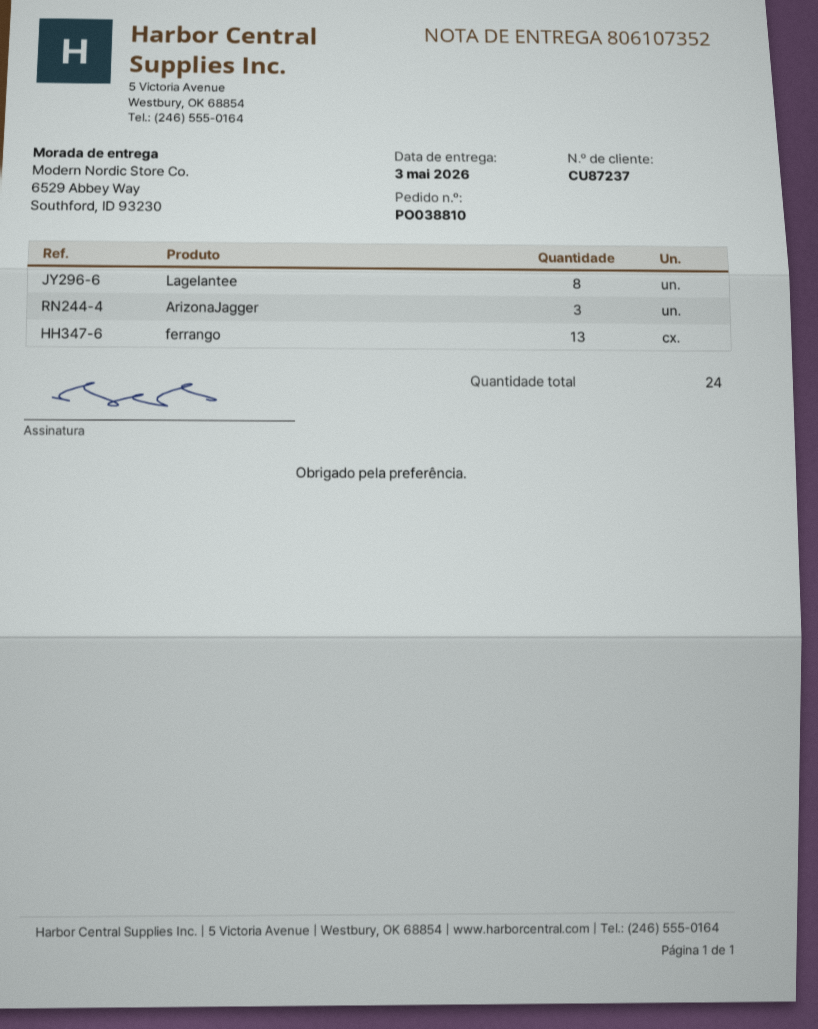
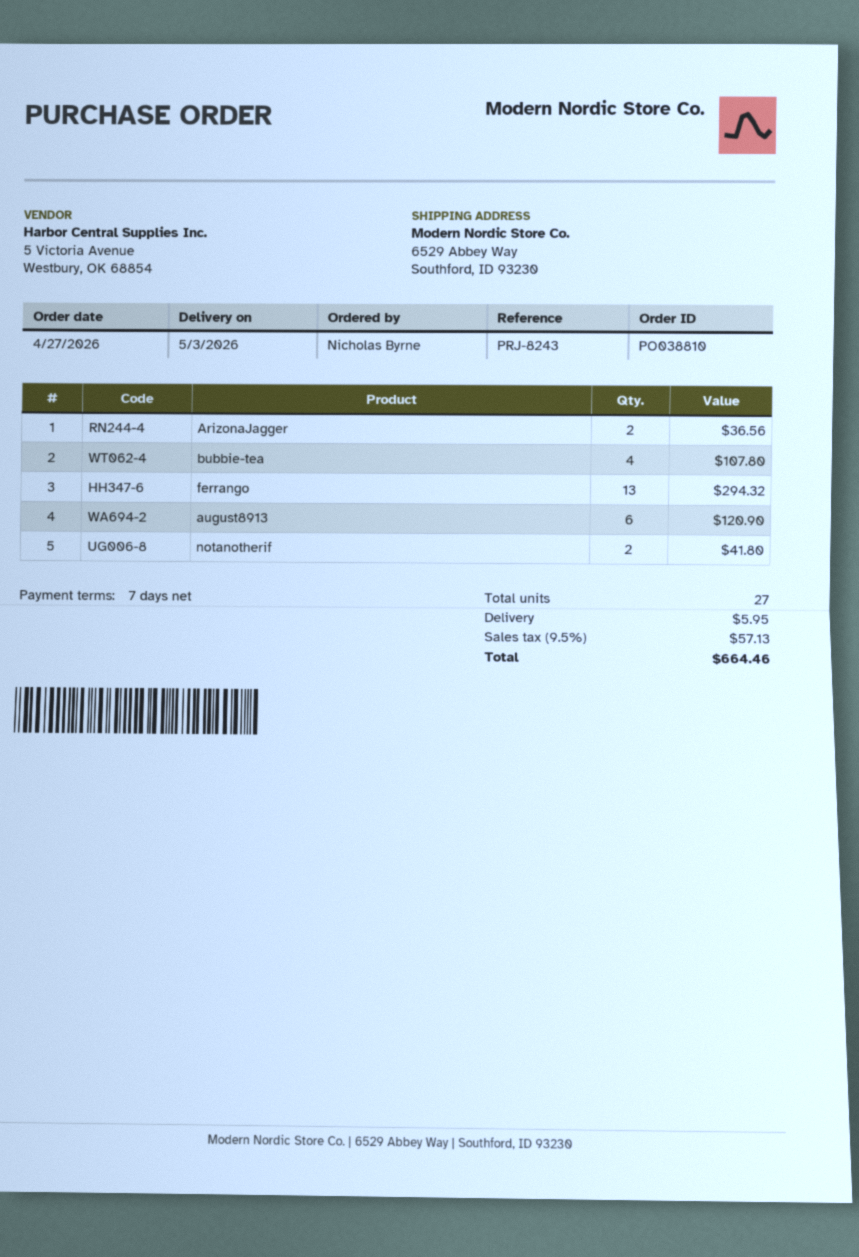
Lagelantee: 8 -> none
ArizonaJagger: 3 -> 2
bubbie-tea: none -> 4
august8913: none -> 6
notanotherif: none -> 2
total quantity: 24 -> 27

